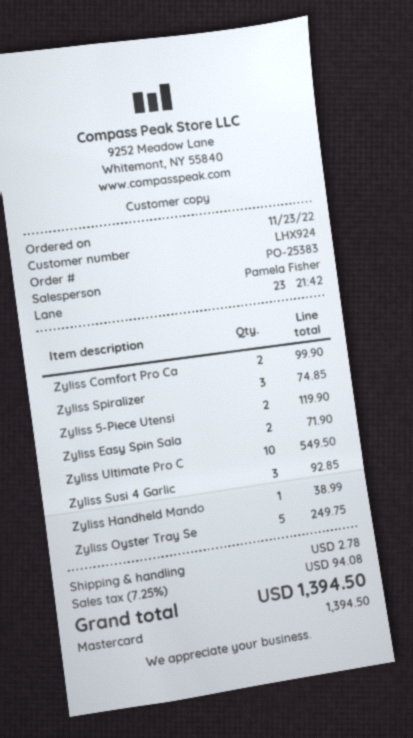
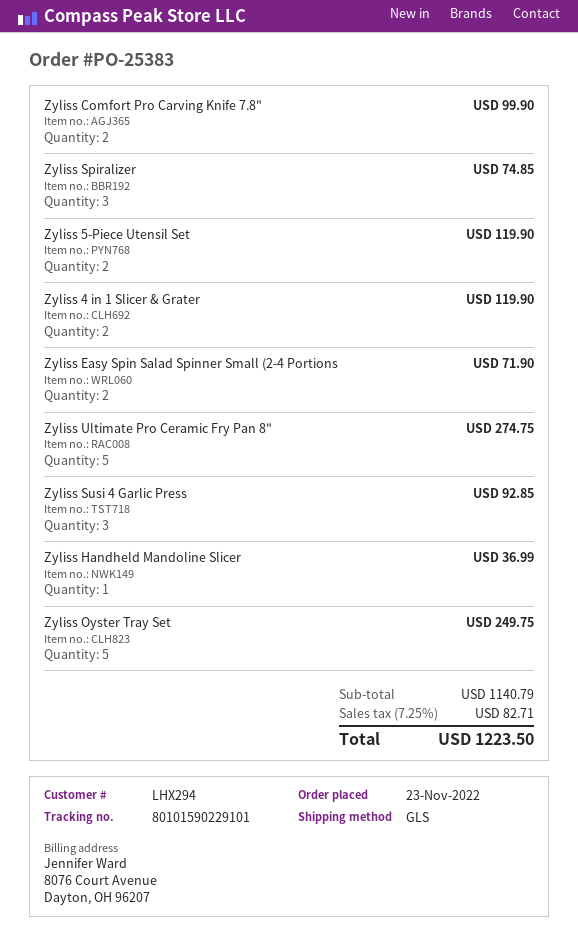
customer number: LHX924 -> LHX294
Zyliss Ultimate Pro C: 10 for 549.50 -> 5 for 274.75
Zyliss Handheld Mando: 1 for 38.99 -> 1 for 36.99
Zyliss 4 in 1 Slicer & Grater: none -> 2 for 119.90
shipping: 2.78 -> none
tax: 7.25% = 94.08 -> 7.25% = 82.71
total: 1394.50 -> 1223.50

